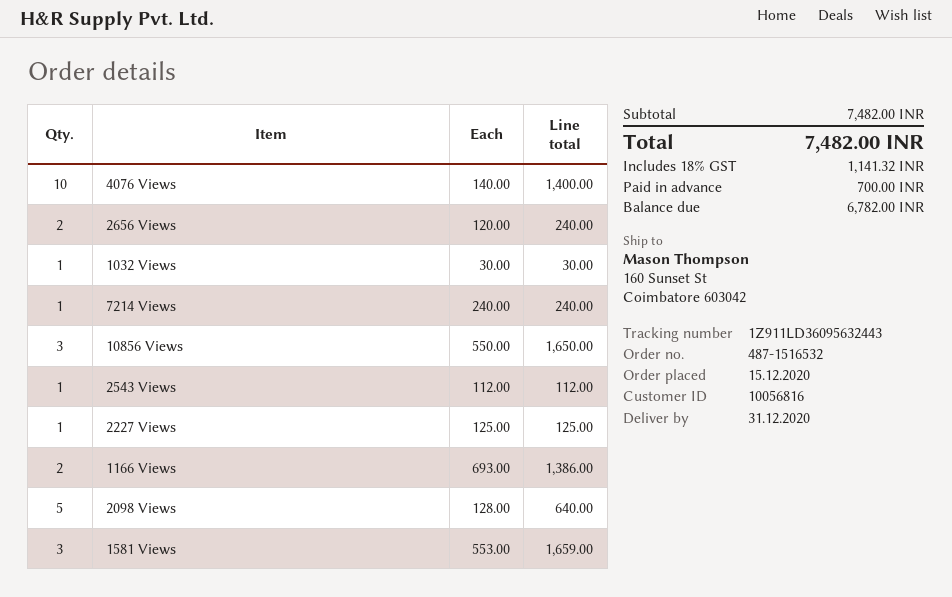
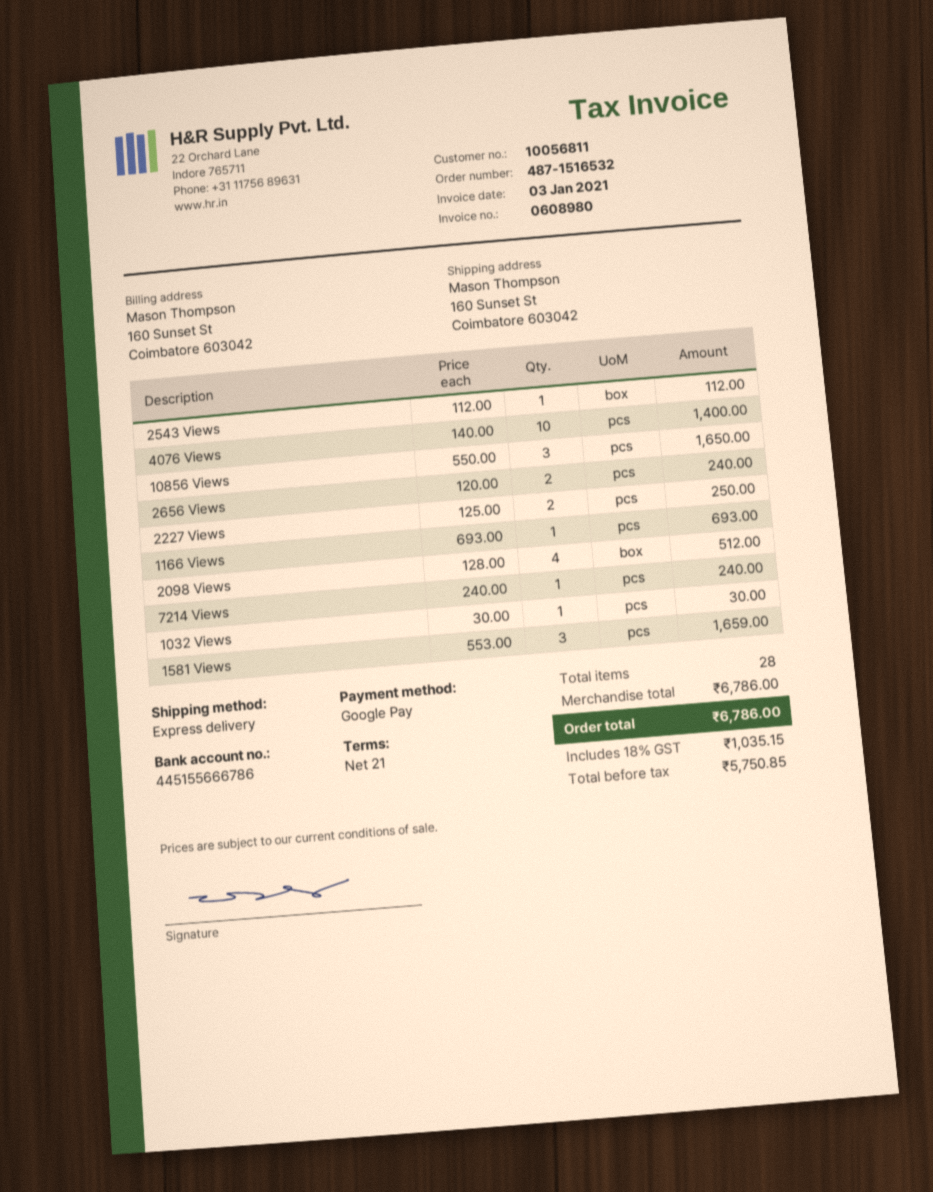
customer number: 10056816 -> 10056811
2227 Views: 1 x 125.00 = 125.00 -> 2 x 125.00 = 250.00
1166 Views: 2 x 693.00 = 1386.00 -> 1 x 693.00 = 693.00
2098 Views: 5 x 128.00 = 640.00 -> 4 x 128.00 = 512.00
subtotal: 7482.00 -> 6786.00
tax: 18% = 1141.32 -> 18% = 1035.15
total: 7482.00 -> 6786.00

